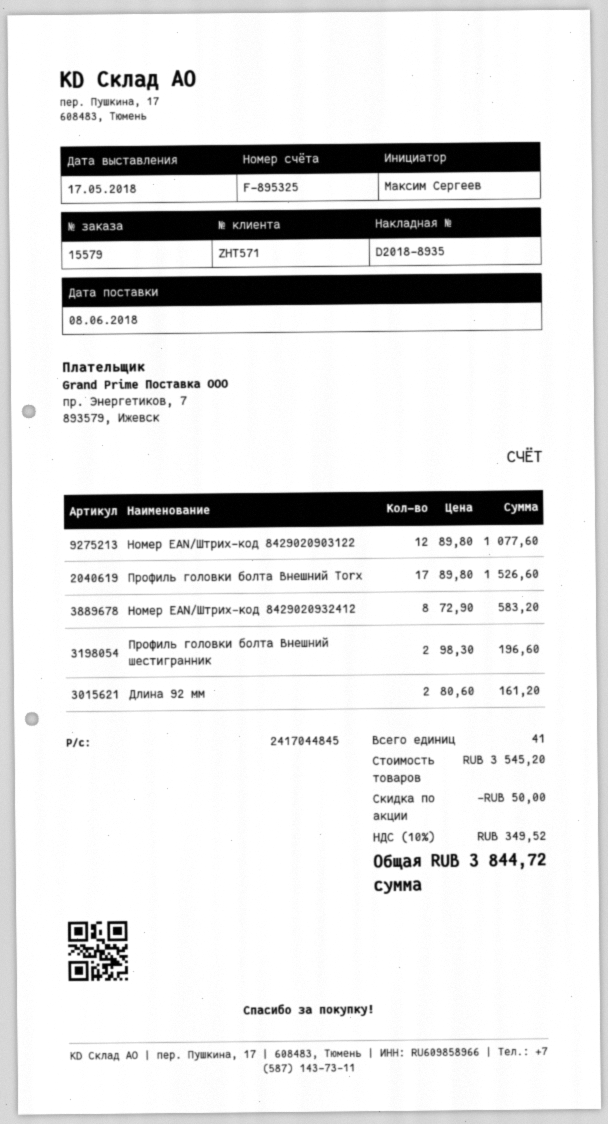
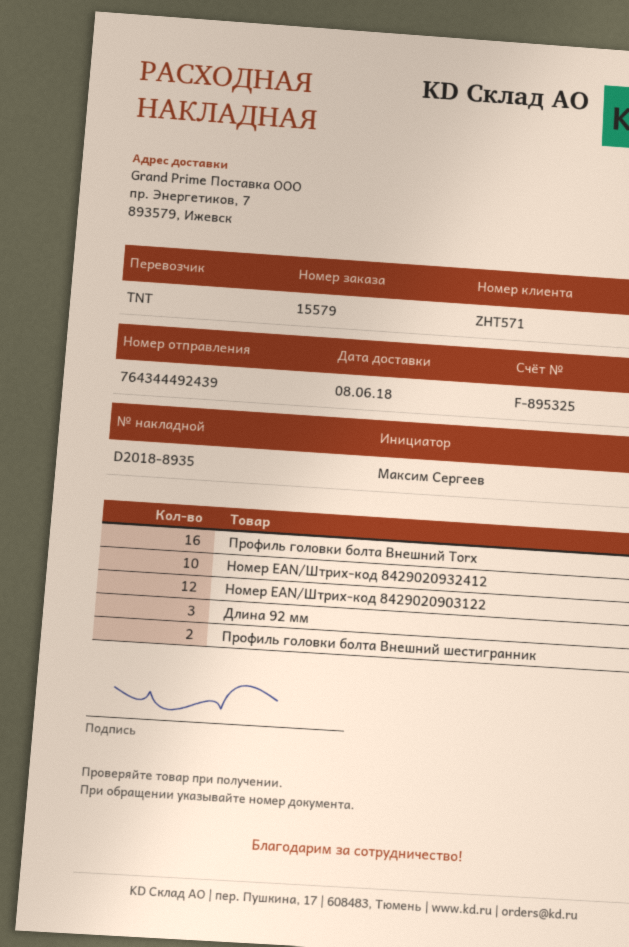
Профиль головки болта Внешний Torx: 17 -> 16
Номер EAN/Штрих-код 8429020932412: 8 -> 10
Длина 92 мм: 2 -> 3

